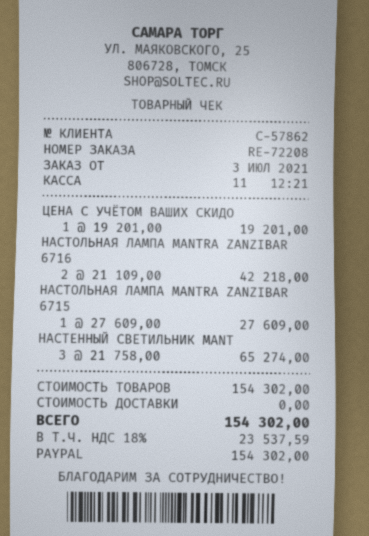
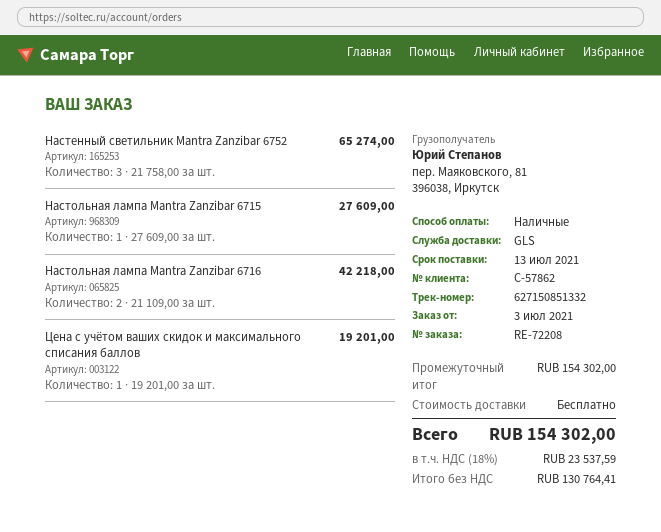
payment method: PayPal -> cash

